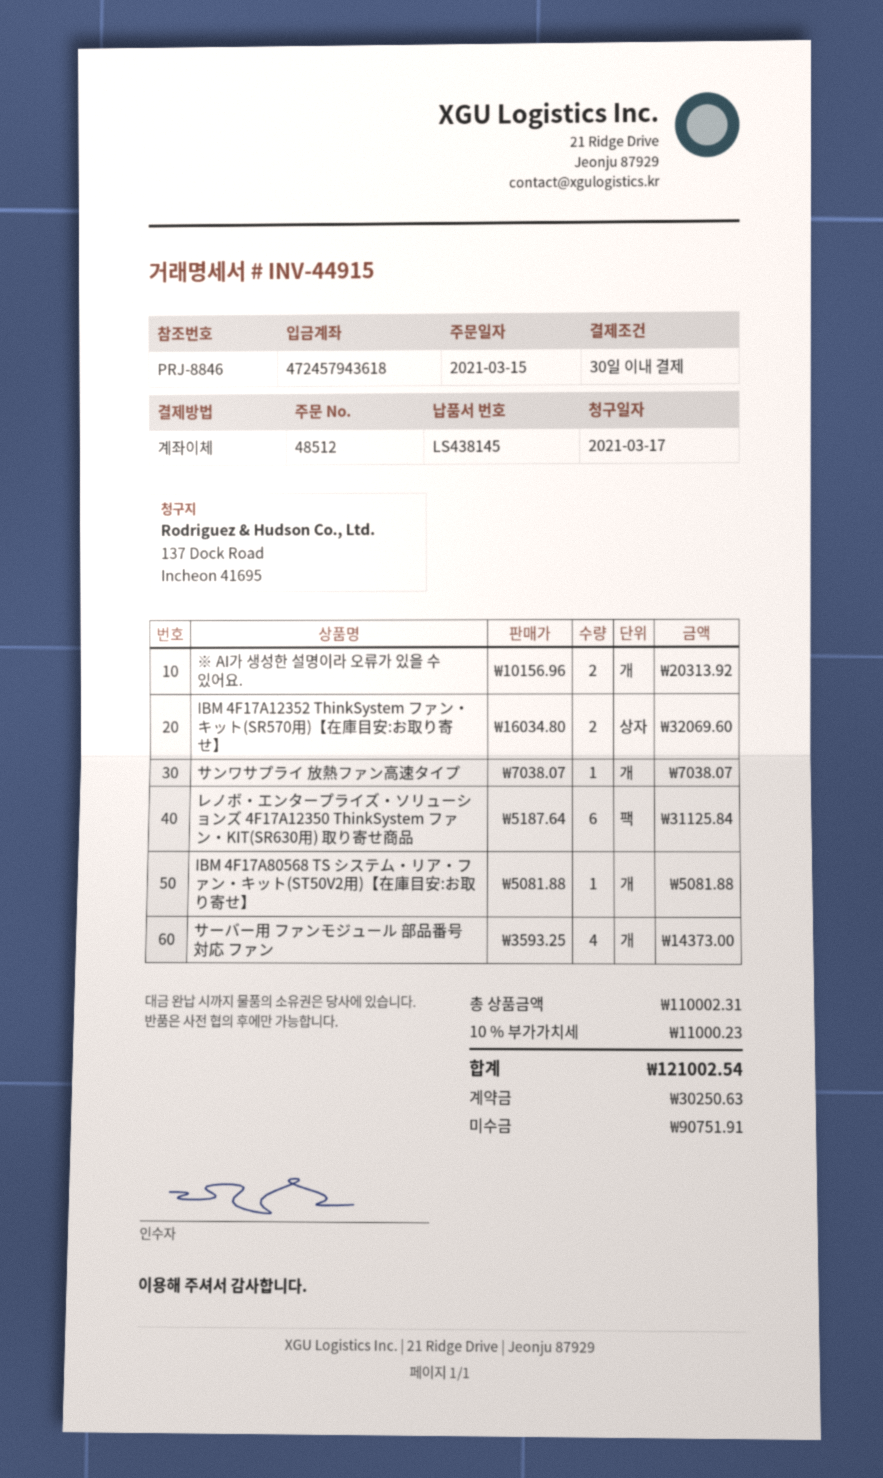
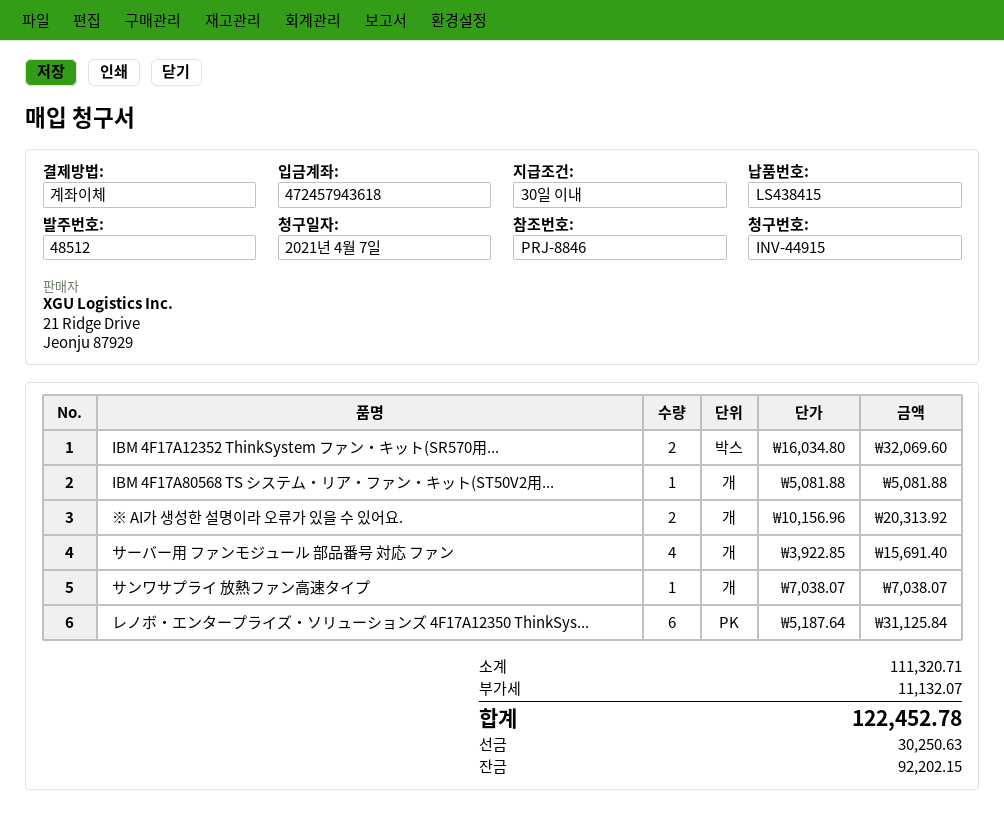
delivery note number: LS438145 -> LS438415
invoice date: 2021-03-17 -> 2021-04-07
サーバー用 ファンモジュール 部品番号 対応 ファン: 4 x 3593.25 = 14373.00 -> 4 x 3922.85 = 15691.40
subtotal: 110002.31 -> 111320.71
tax: 11000.23 -> 11132.07
total: 121002.54 -> 122452.78
balance: 90751.91 -> 92202.15

